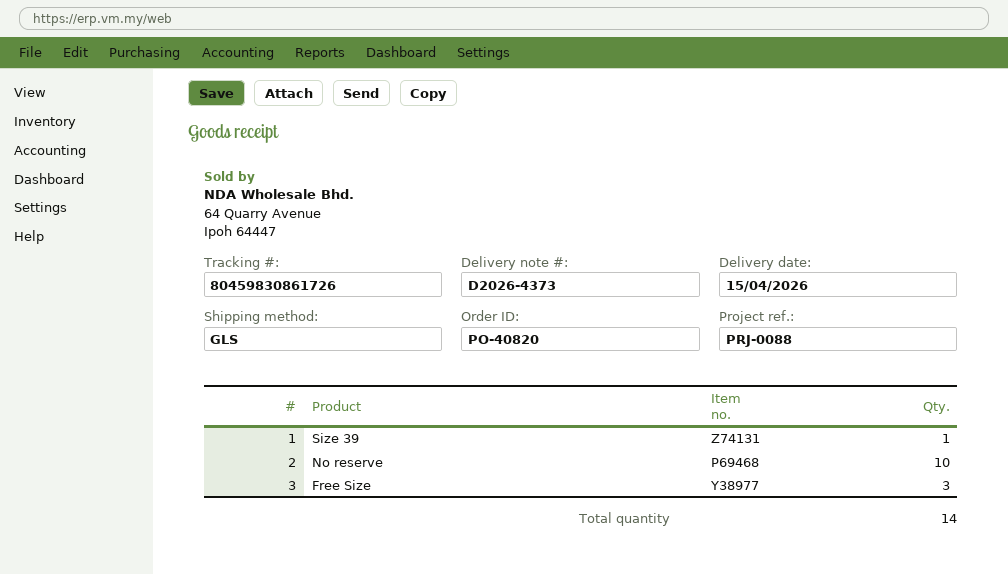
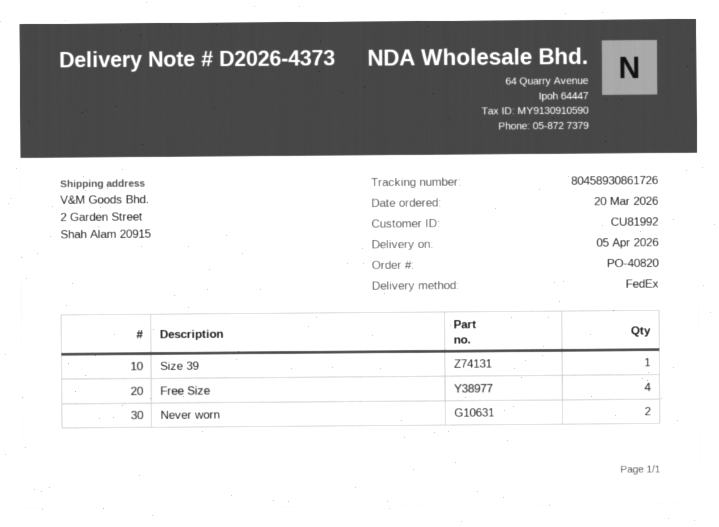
delivery date: 2026-04-15 -> 2026-04-05
shipping method: GLS -> FedEx
tracking number: 80459830861726 -> 80458930861726
No reserve: 10 -> none
Free Size: 3 -> 4
Never worn: none -> 2

